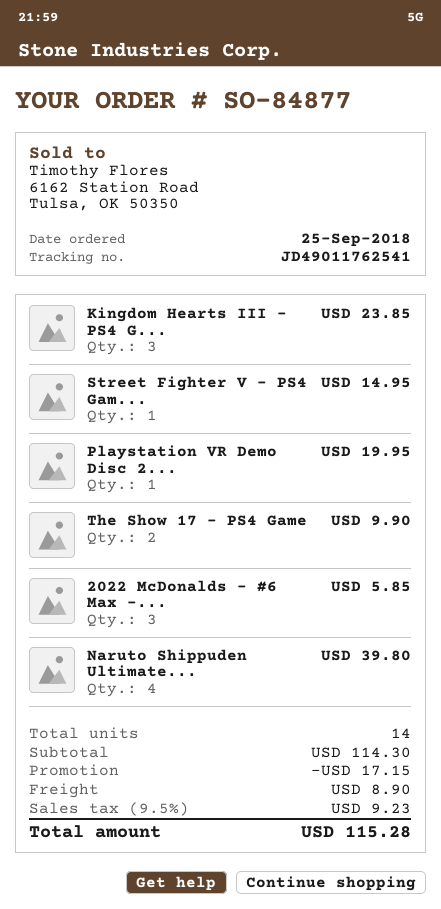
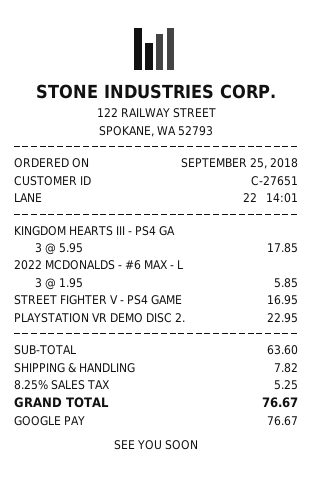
Kingdom Hearts III - PS4 G...: 3 for 23.85 -> 3 for 17.85
Street Fighter V - PS4 Gam...: 1 for 14.95 -> 1 for 16.95
Playstation VR Demo Disc 2...: 1 for 19.95 -> 1 for 22.95
The Show 17 - PS4 Game: 2 for 9.90 -> none
Naruto Shippuden Ultimate...: 4 for 39.80 -> none
subtotal: 114.30 -> 63.60
discount: 17.15 -> none
shipping: 8.90 -> 7.82
tax: 9.5% = 9.23 -> 8.25% = 5.25
total: 115.28 -> 76.67

